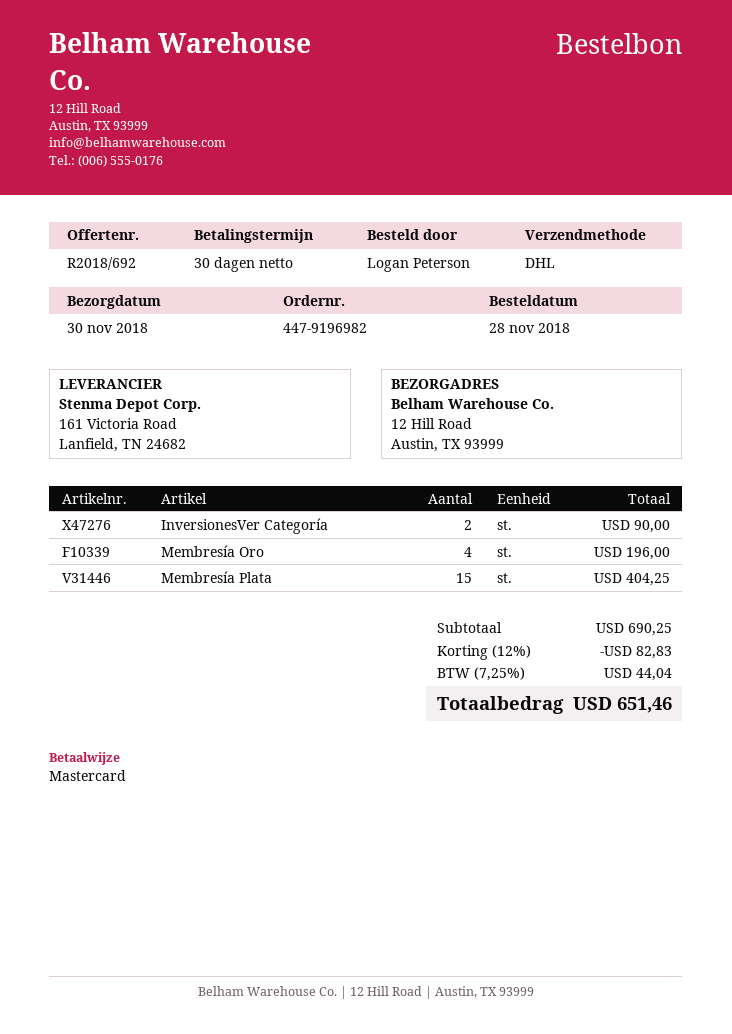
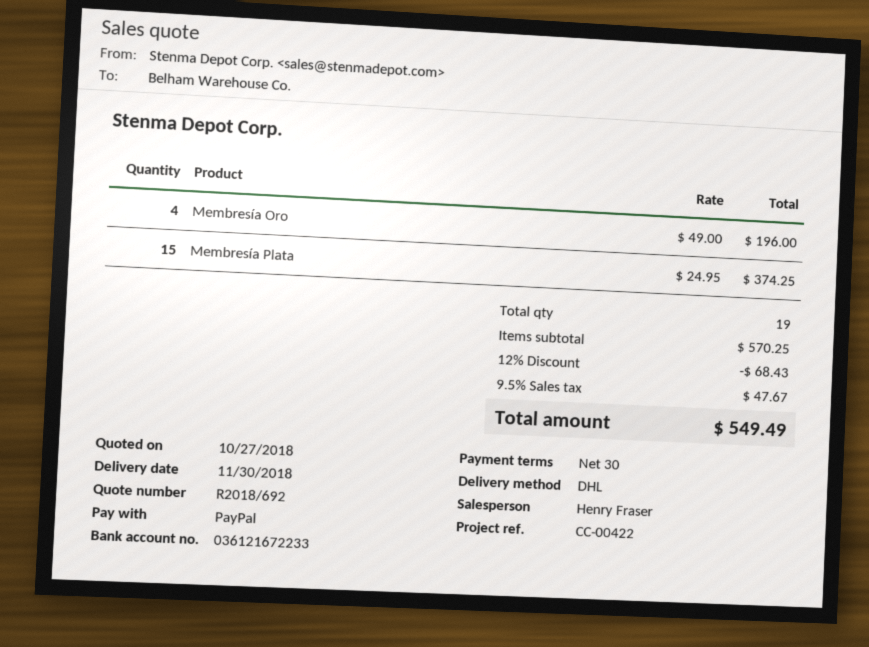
payment method: Mastercard -> PayPal
InversionesVer Categoría: 2 for 90.00 -> none
Membresía Plata: 15 for 404.25 -> 15 for 374.25
subtotal: 690.25 -> 570.25
discount: 12% = 82.83 -> 12% = 68.43
tax: 7.25% = 44.04 -> 9.5% = 47.67
total: 651.46 -> 549.49

